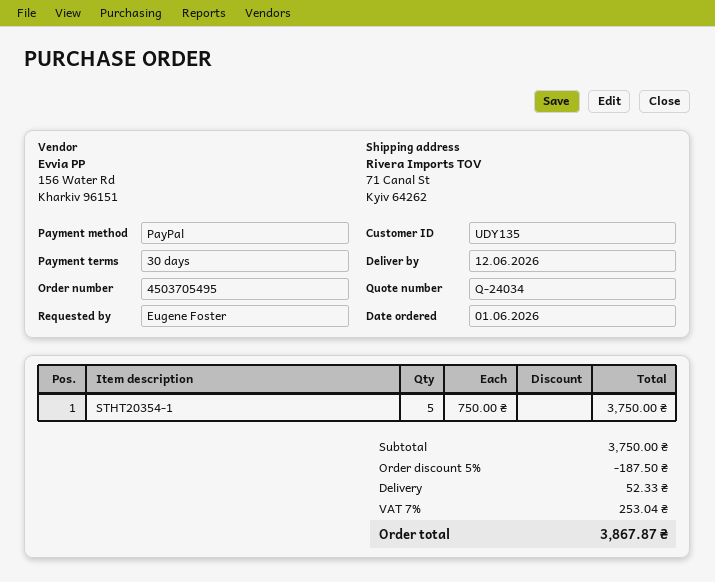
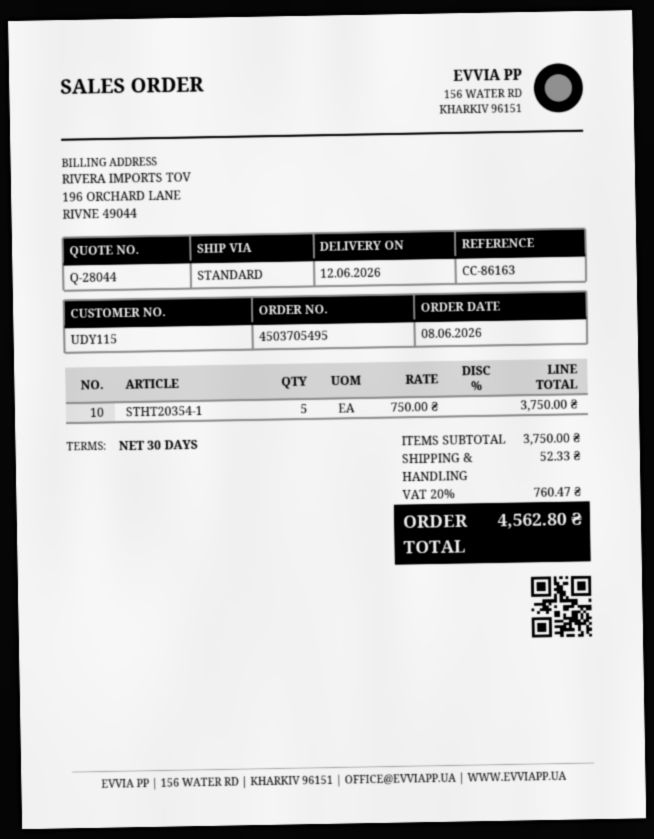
quote number: Q-24034 -> Q-28044
order date: 2026-06-01 -> 2026-06-08
customer number: UDY135 -> UDY115
discount: 5% = 187.50 -> none
tax: 7% = 253.04 -> 20% = 760.47
total: 3867.87 -> 4562.80

